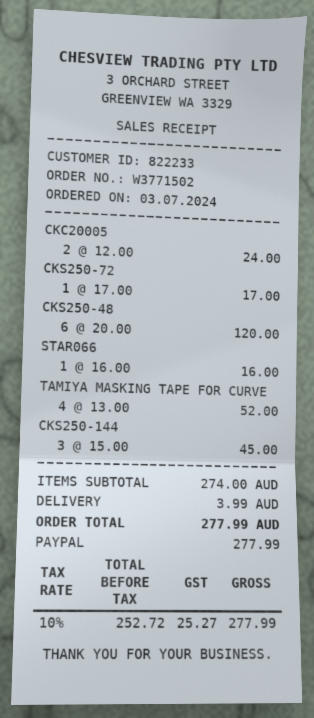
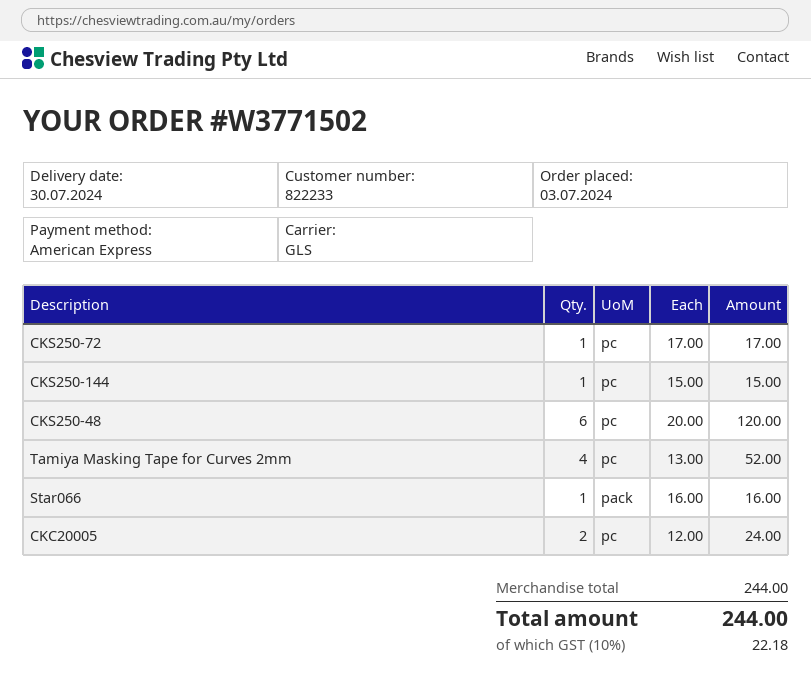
payment method: PayPal -> American Express
CKS250-144: 3 x 15.00 = 45.00 -> 1 x 15.00 = 15.00
subtotal: 274.00 -> 244.00
shipping: 3.99 -> none
tax: 10% = 25.27 -> 10% = 22.18
total: 277.99 -> 244.00

